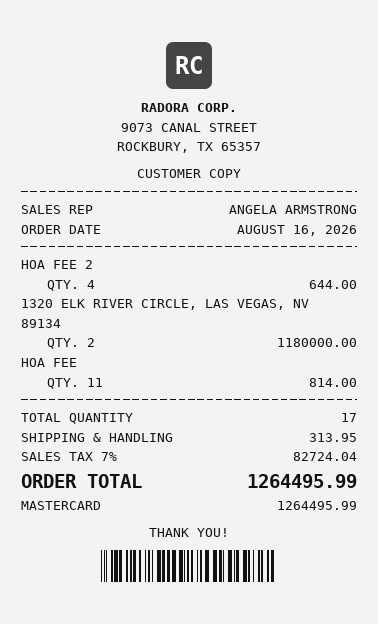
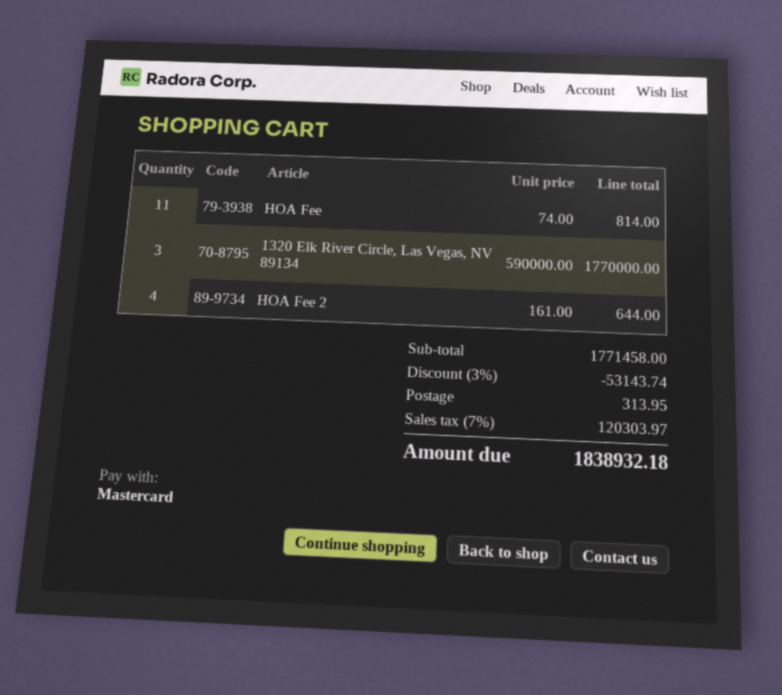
1320 ELK RIVER CIRCLE, LAS VEGAS, NV 89134: 2 for 1180000.00 -> 3 for 1770000.00
discount: none -> 3% = 53143.74
tax: 7% = 82724.04 -> 7% = 120303.97
total: 1264495.99 -> 1838932.18

